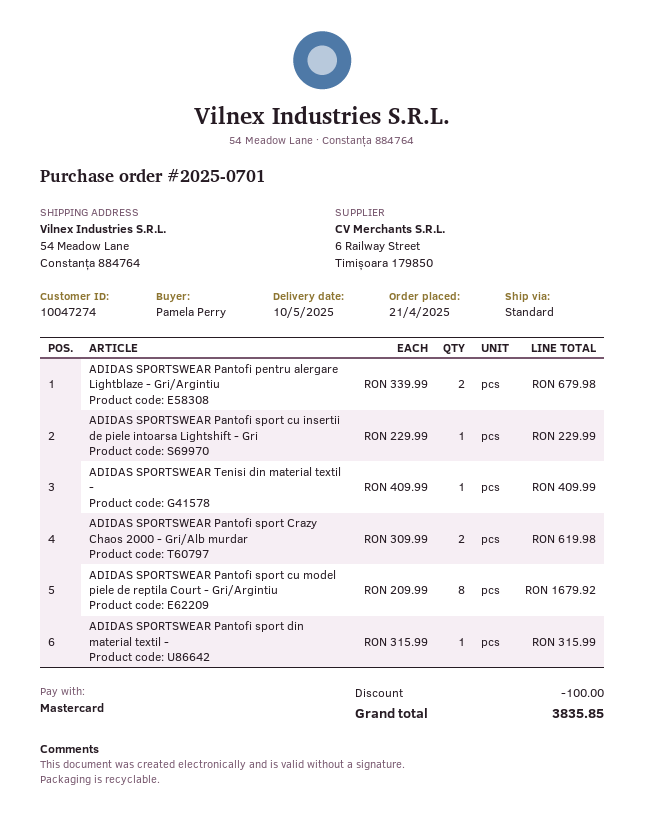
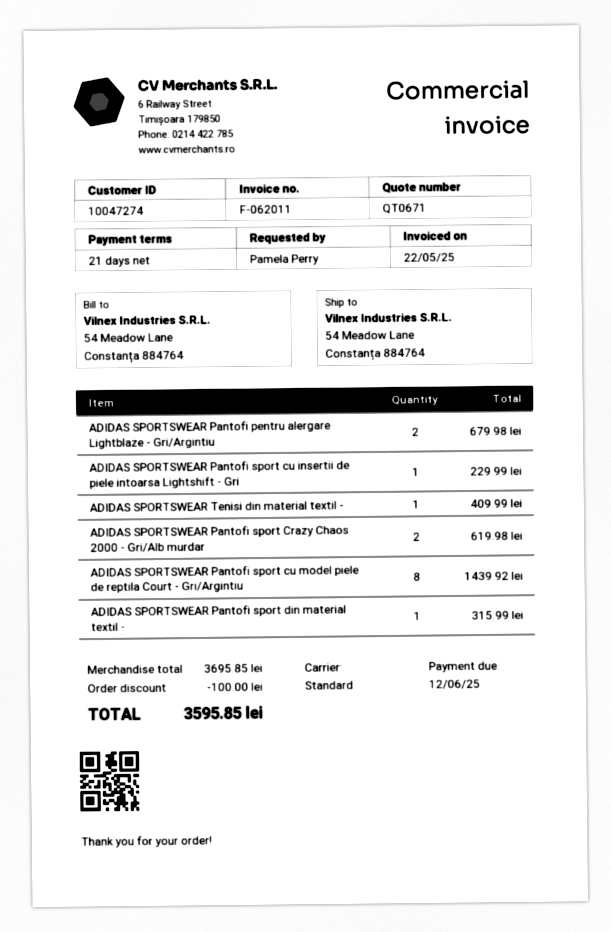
ADIDAS SPORTSWEAR Pantofi sport cu model piele de reptila Court - Gri/Argintiu: 8 for 1679.92 -> 8 for 1439.92
total: 3835.85 -> 3595.85

